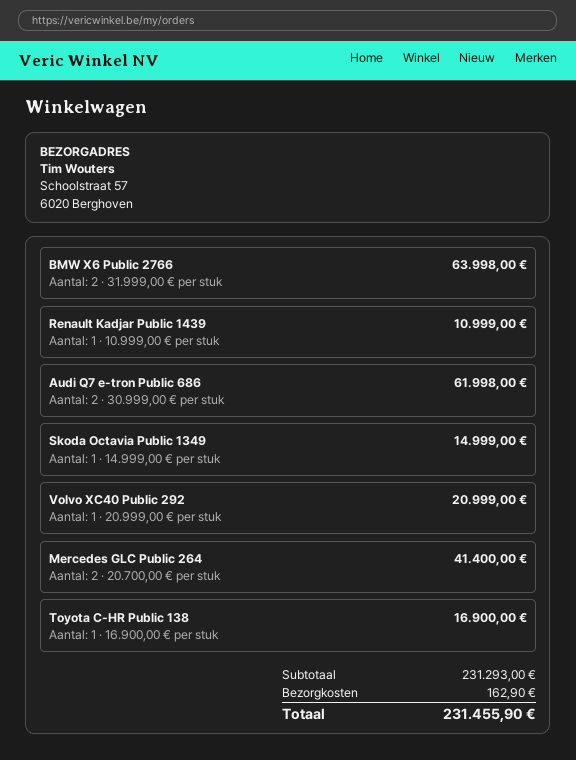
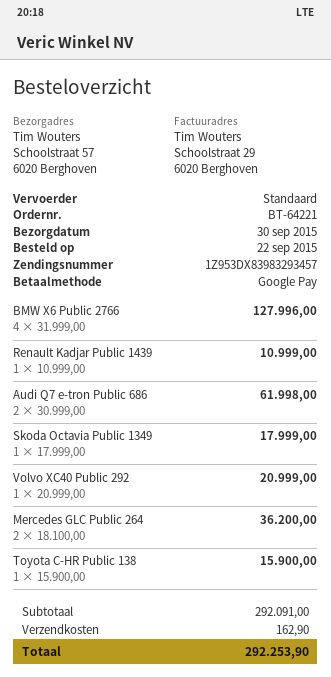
BMW X6 Public 2766: 2 x 31999.00 = 63998.00 -> 4 x 31999.00 = 127996.00
Skoda Octavia Public 1349: 1 x 14999.00 = 14999.00 -> 1 x 17999.00 = 17999.00
Mercedes GLC Public 264: 2 x 20700.00 = 41400.00 -> 2 x 18100.00 = 36200.00
Toyota C-HR Public 138: 1 x 16900.00 = 16900.00 -> 1 x 15900.00 = 15900.00
subtotal: 231293.00 -> 292091.00
total: 231455.90 -> 292253.90

